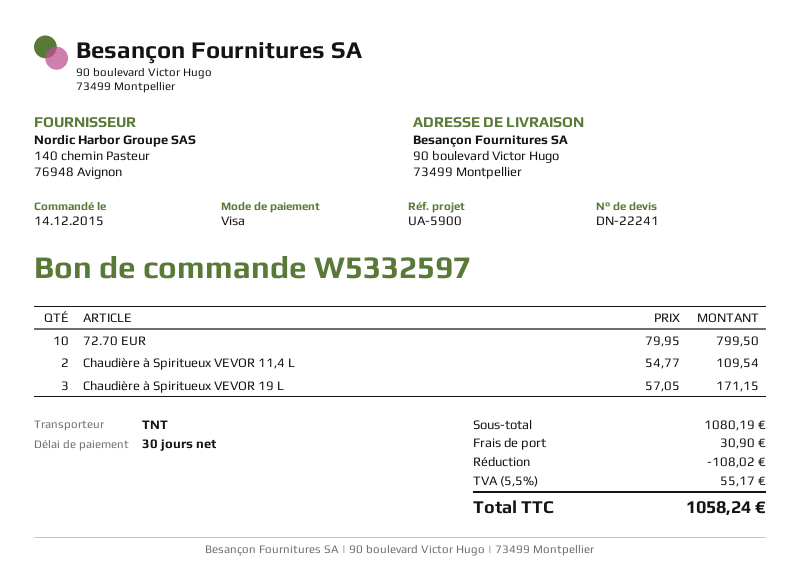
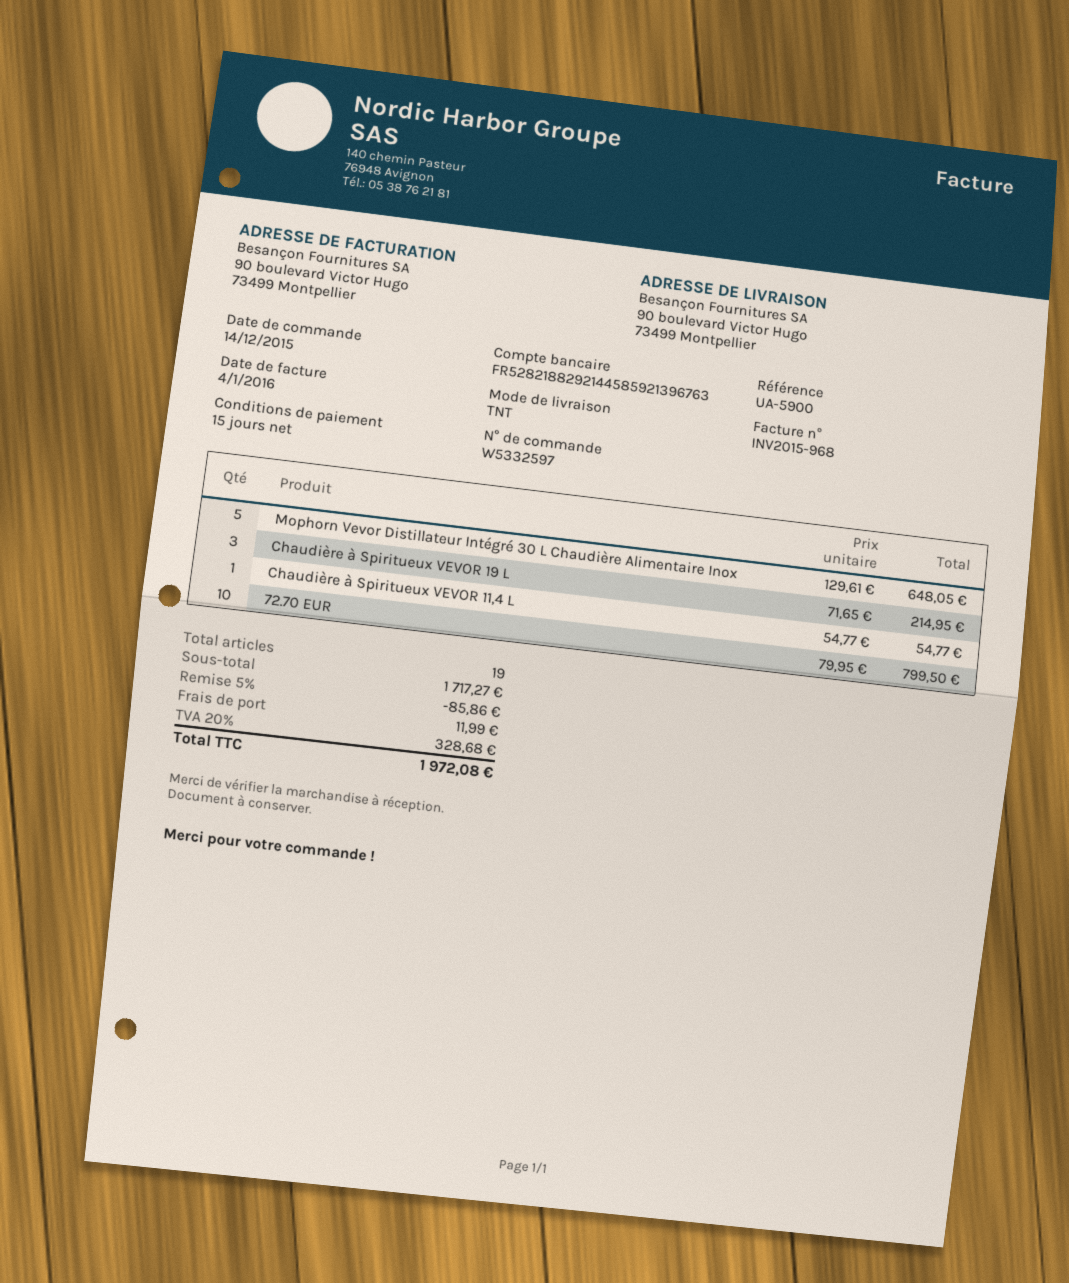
payment terms: 30 days -> 15 days
Chaudière à Spiritueux VEVOR 11,4 L: 2 x 54.77 = 109.54 -> 1 x 54.77 = 54.77
Chaudière à Spiritueux VEVOR 19 L: 3 x 57.05 = 171.15 -> 3 x 71.65 = 214.95
Mophorn Vevor Distillateur Intégré 30 L Chaudière Alimentaire Inox: none -> 5 x 129.61 = 648.05
subtotal: 1080.19 -> 1717.27
discount: 108.02 -> 85.86
shipping: 30.90 -> 11.99
tax: 5.5% = 55.17 -> 20% = 328.68
total: 1058.24 -> 1972.08

